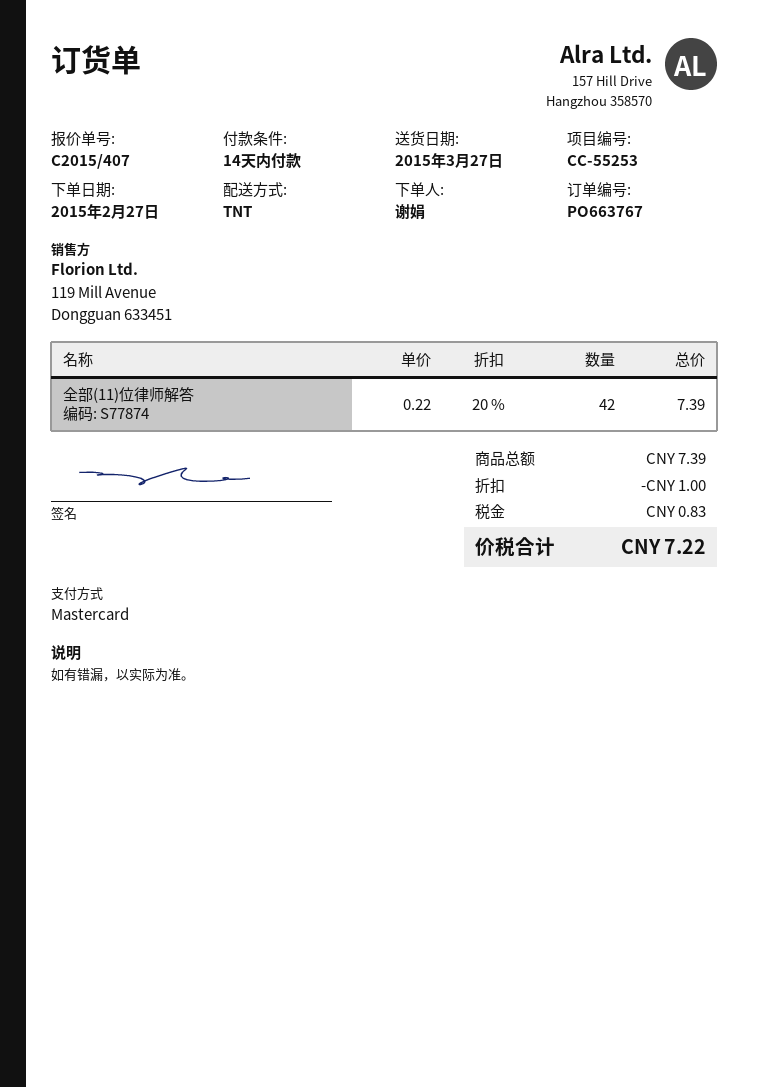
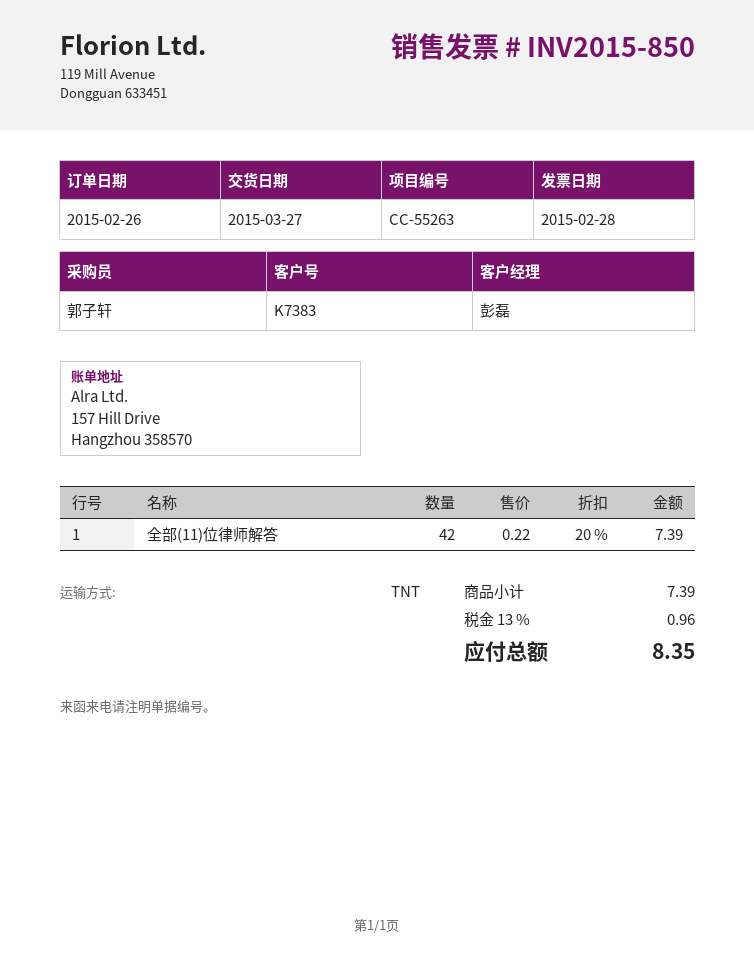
order date: 2015-02-27 -> 2015-02-26
reference: CC-55253 -> CC-55263
ordered by: 谢娟 -> 郭子轩
discount: 1.00 -> none
tax: 0.83 -> 0.96
total: 7.22 -> 8.35

